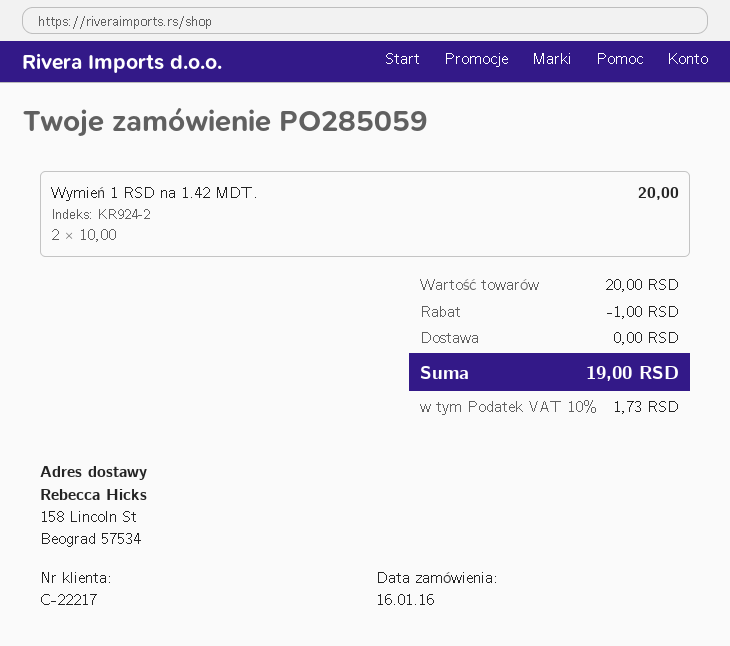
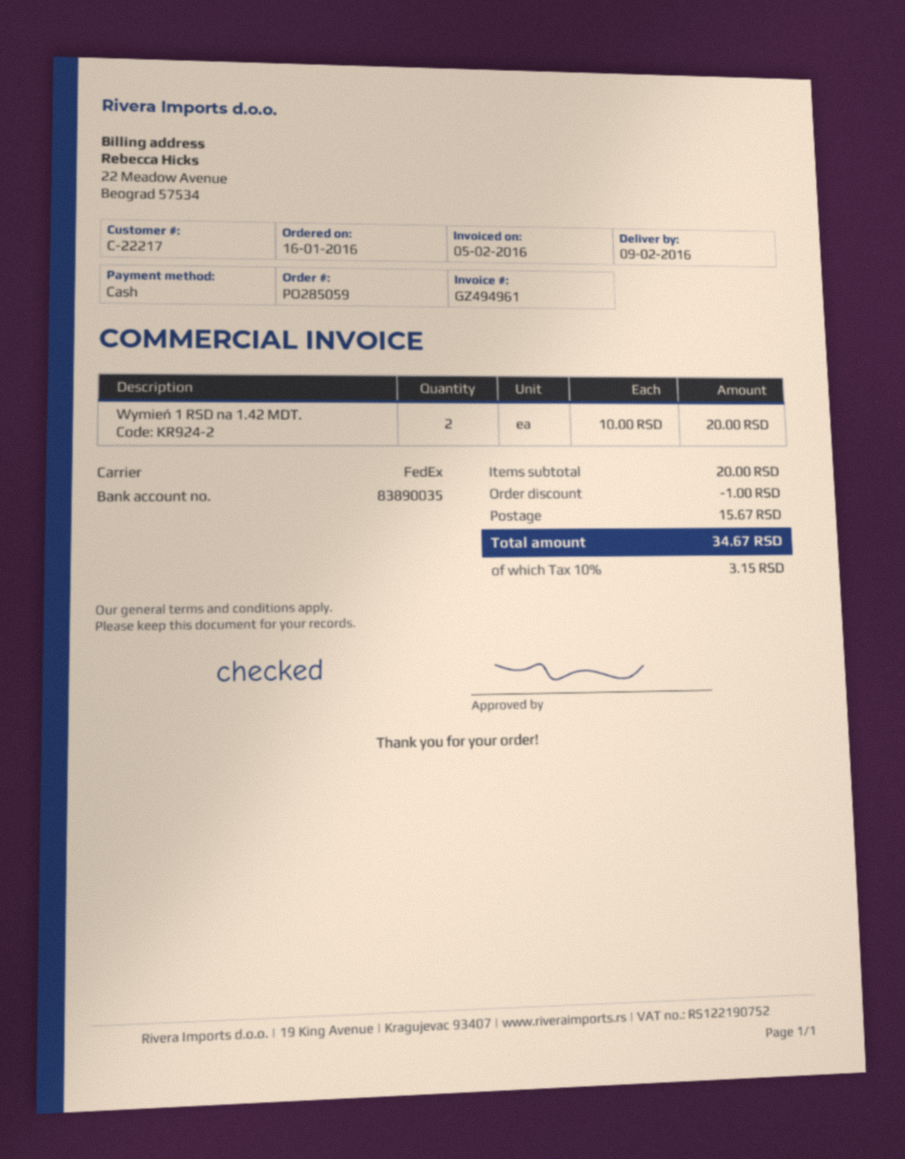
shipping: 0.00 -> 15.67
tax: 10% = 1.73 -> 10% = 3.15
total: 19.00 -> 34.67

